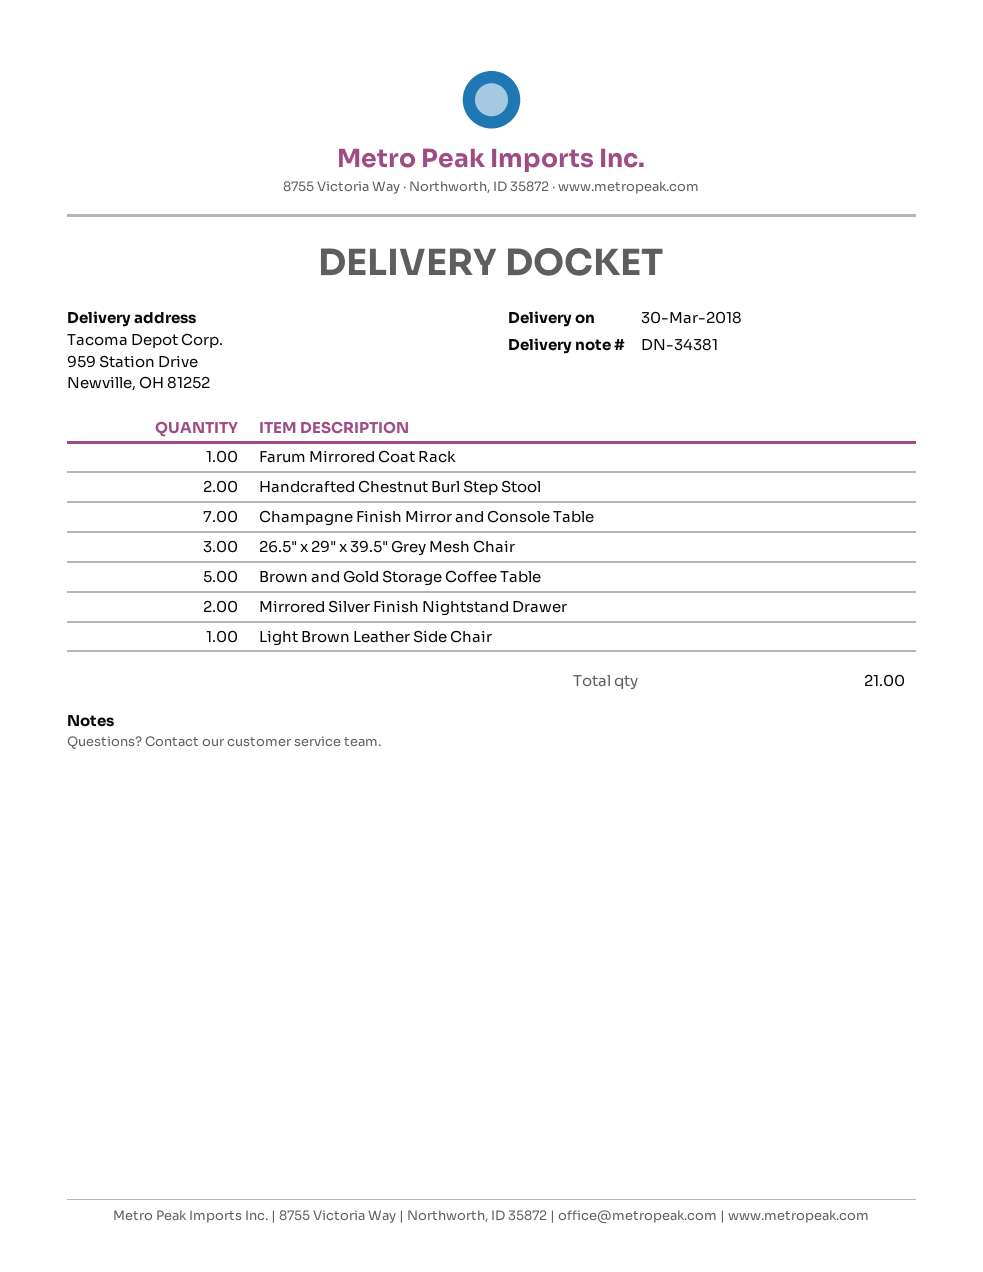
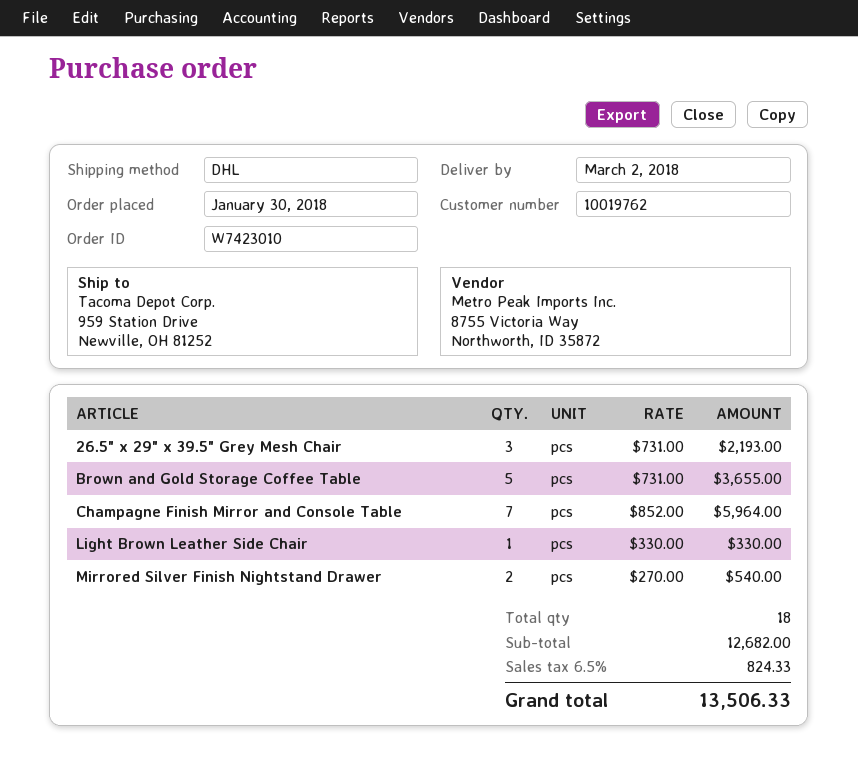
delivery date: 2018-03-30 -> 2018-03-02
Farum Mirrored Coat Rack: 1 -> none
Handcrafted Chestnut Burl Step Stool: 2 -> none
total quantity: 21 -> 18

